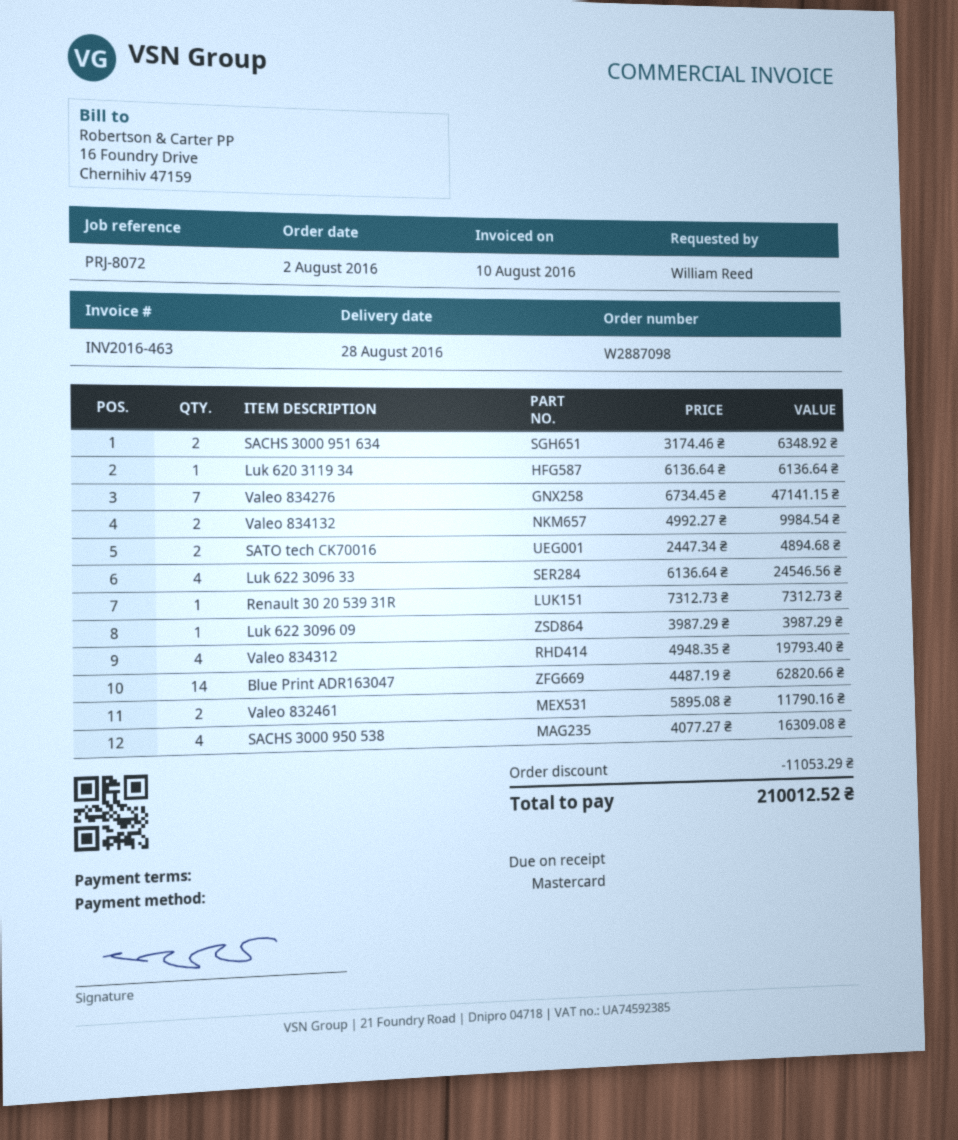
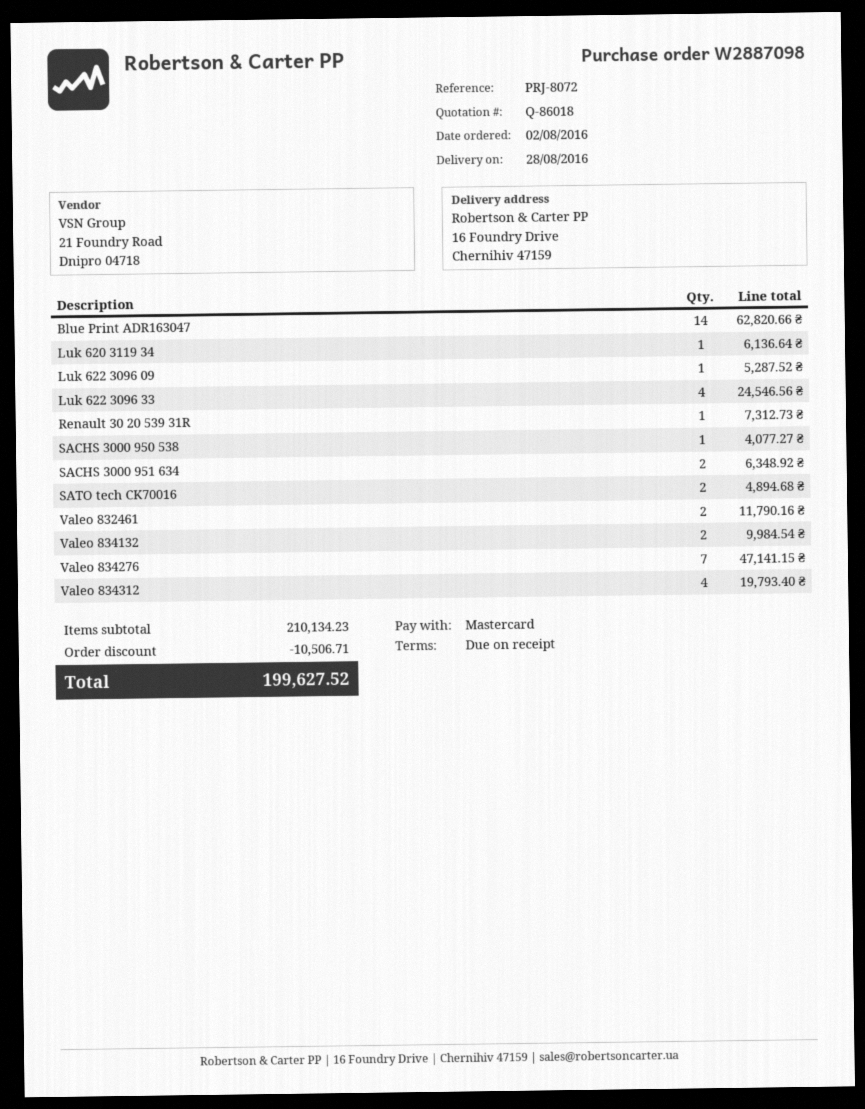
Luk 622 3096 09: 1 for 3987.29 -> 1 for 5287.52
SACHS 3000 950 538: 4 for 16309.08 -> 1 for 4077.27
discount: 11053.29 -> 10506.71
total: 210012.52 -> 199627.52

